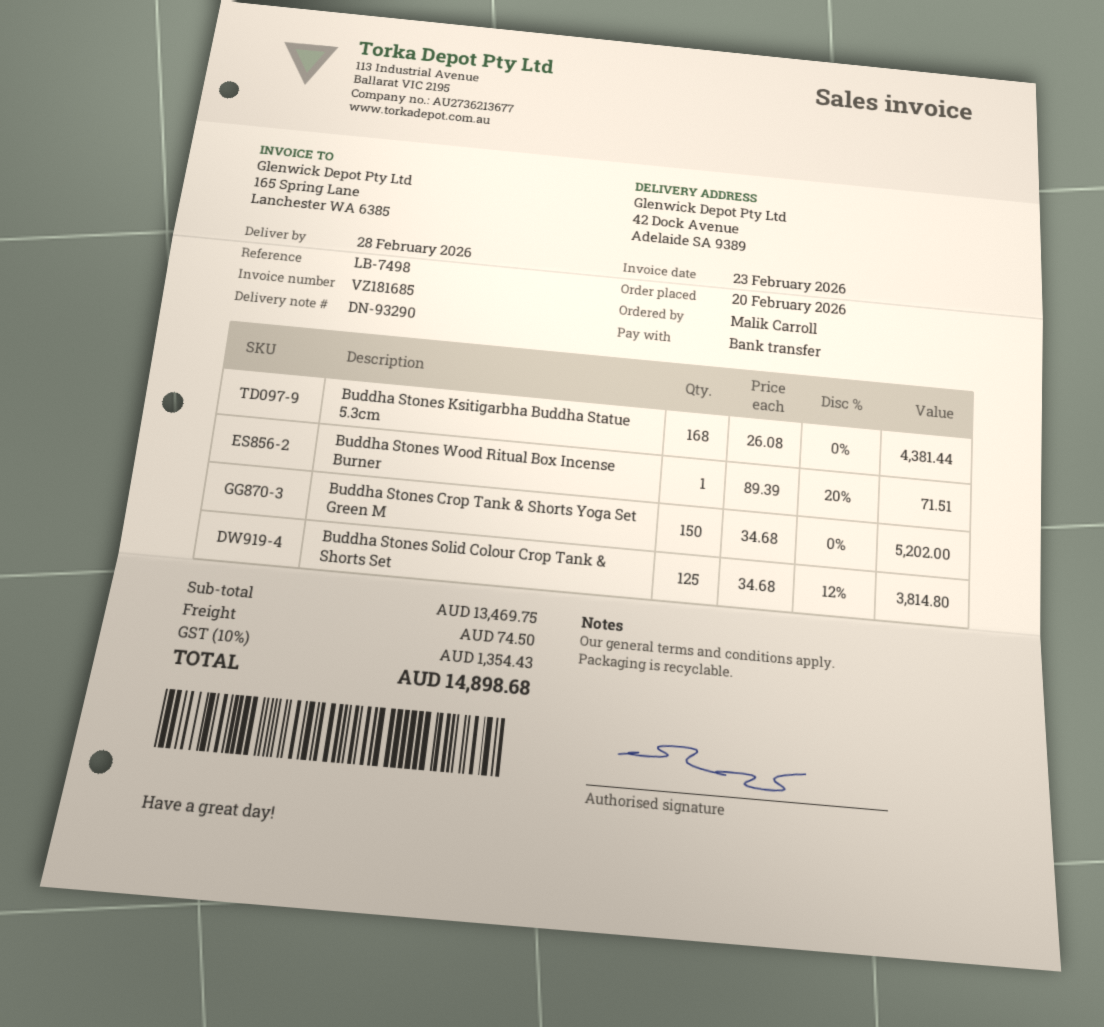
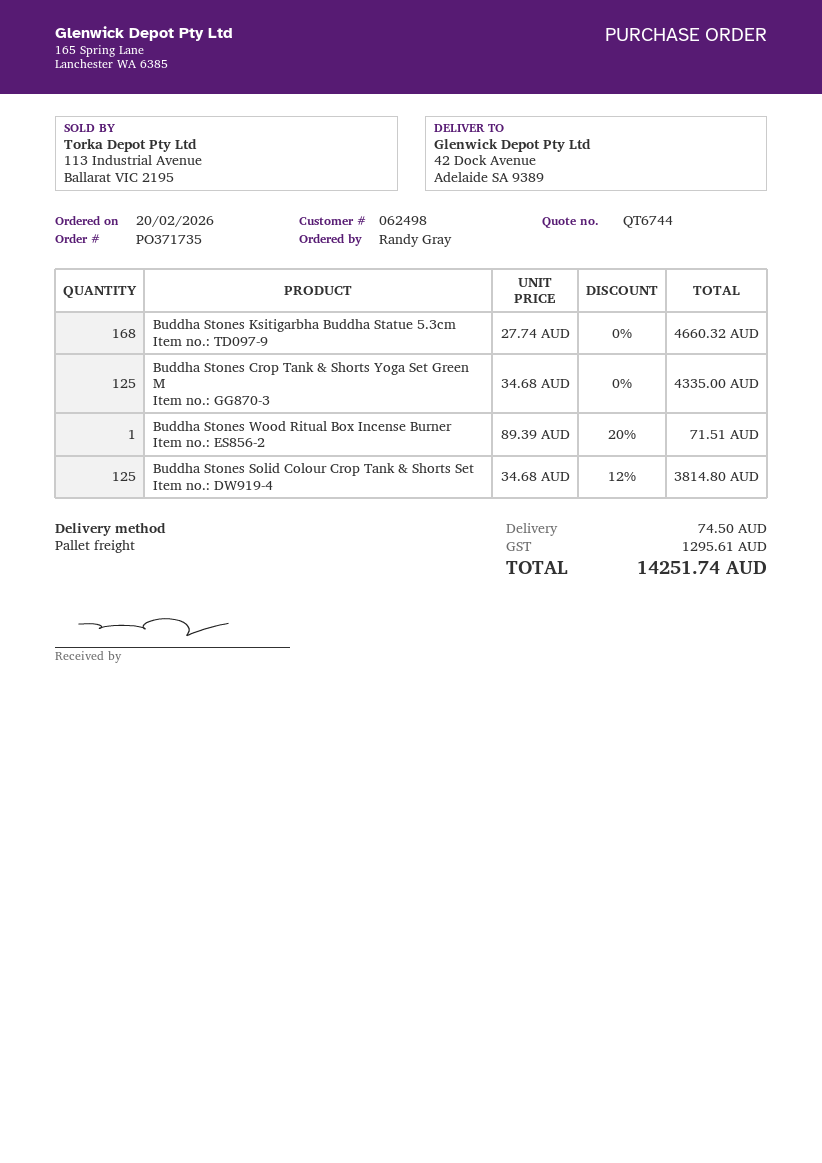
ordered by: Malik Carroll -> Randy Gray
Buddha Stones Ksitigarbha Buddha Statue 5.3cm: 168 x 26.08 = 4381.44 -> 168 x 27.74 = 4660.32
Buddha Stones Crop Tank & Shorts Yoga Set Green M: 150 x 34.68 = 5202.00 -> 125 x 34.68 = 4335.00
tax: 1354.43 -> 1295.61
total: 14898.68 -> 14251.74

